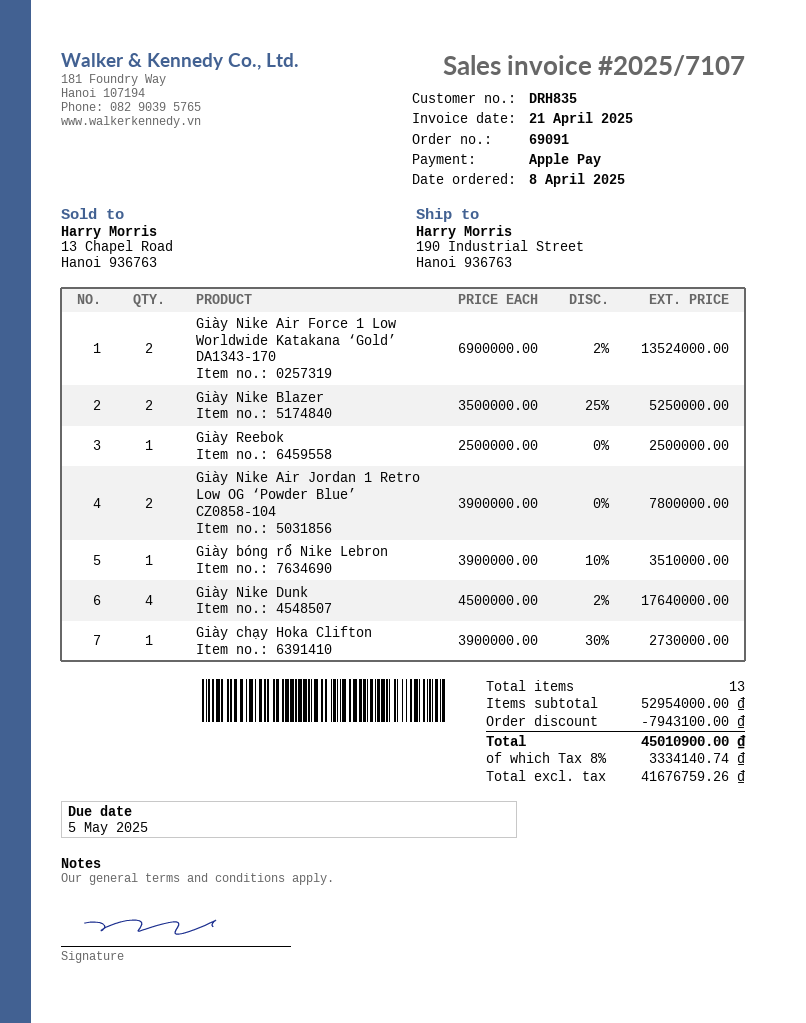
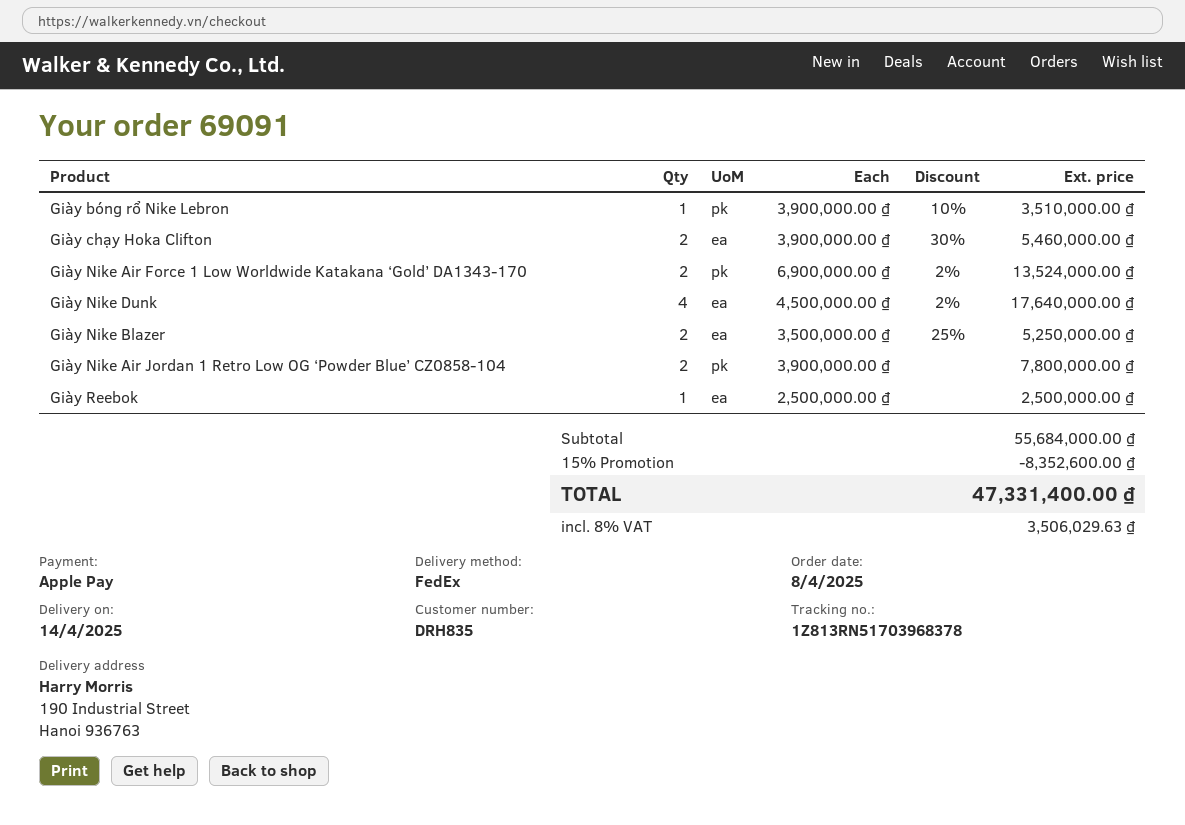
Giày chạy Hoka Clifton: 1 x 3900000.00 - 30% = 2730000.00 -> 2 x 3900000.00 - 30% = 5460000.00
subtotal: 52954000.00 -> 55684000.00
discount: 7943100.00 -> 8352600.00
tax: 8% = 3334140.74 -> 8% = 3506029.63
total: 45010900.00 -> 47331400.00

